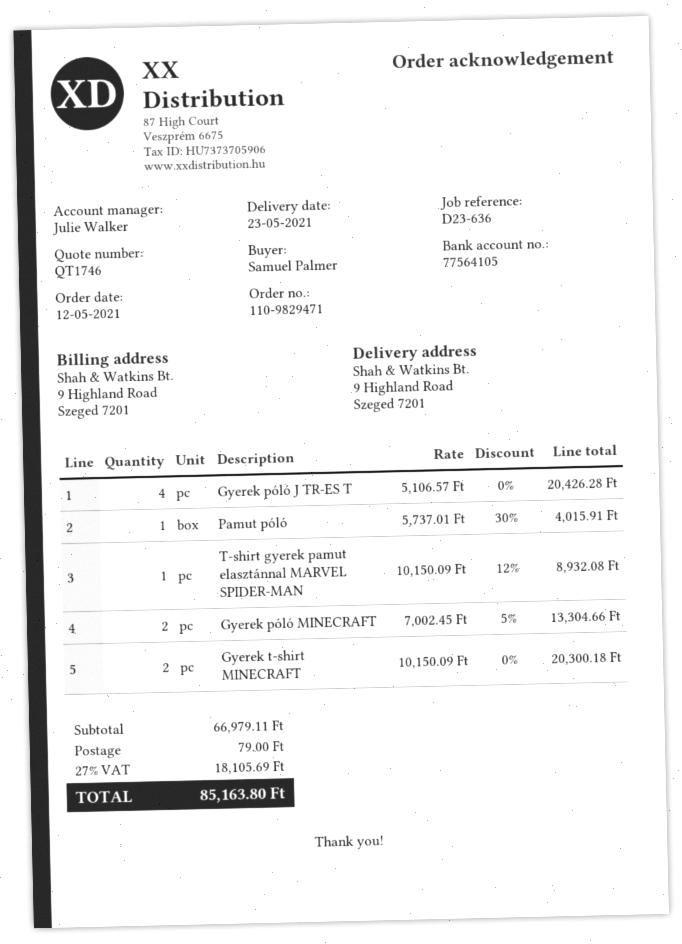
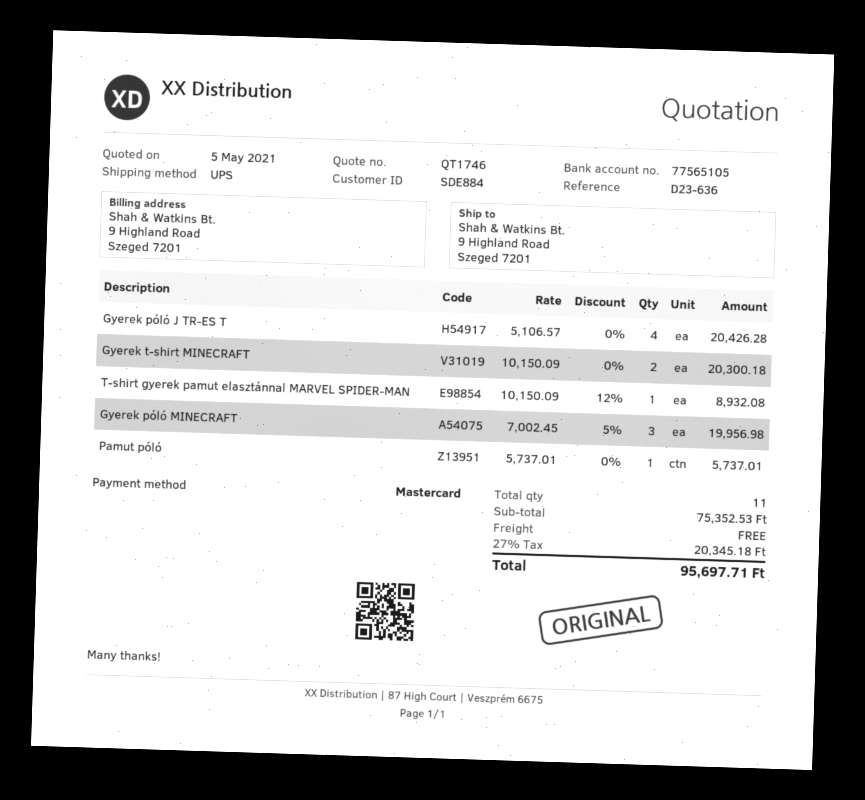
bank account: 77564105 -> 77565105
Pamut póló: 1 x 5737.01 - 30% = 4015.91 -> 1 x 5737.01 = 5737.01
Gyerek póló MINECRAFT: 2 x 7002.45 - 5% = 13304.66 -> 3 x 7002.45 - 5% = 19956.98
subtotal: 66979.11 -> 75352.53
shipping: 79.00 -> 0.00
tax: 27% = 18105.69 -> 27% = 20345.18
total: 85163.80 -> 95697.71

